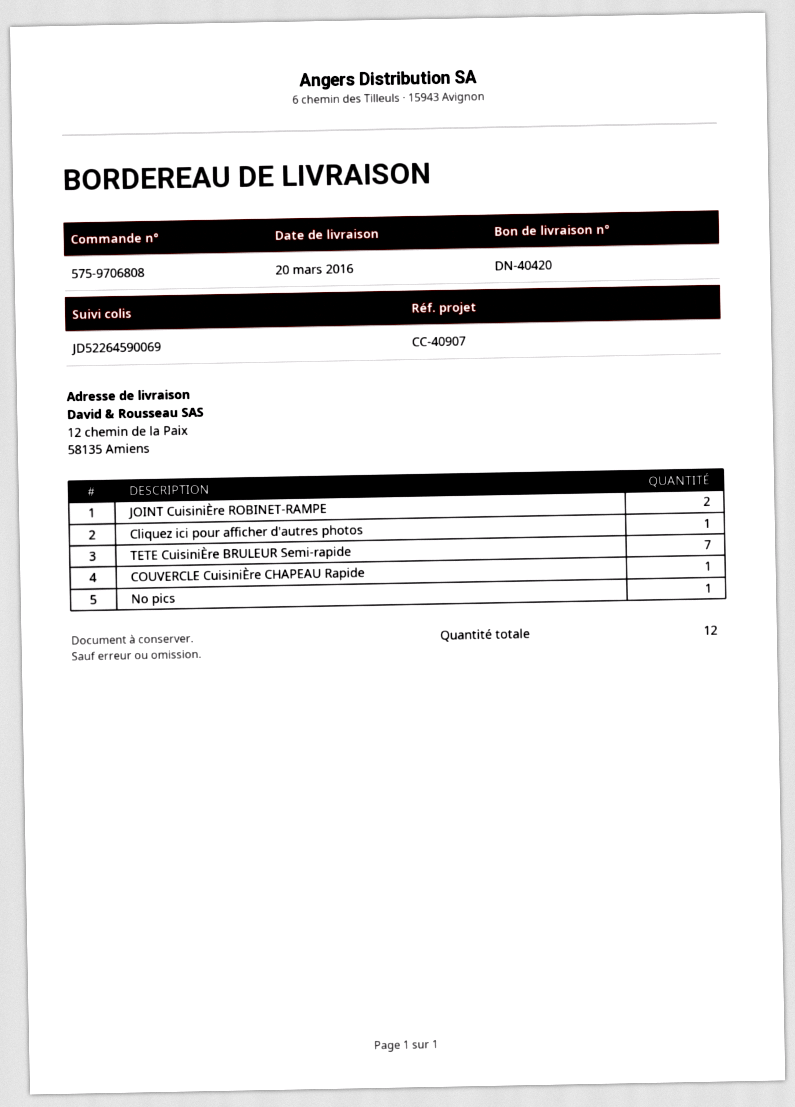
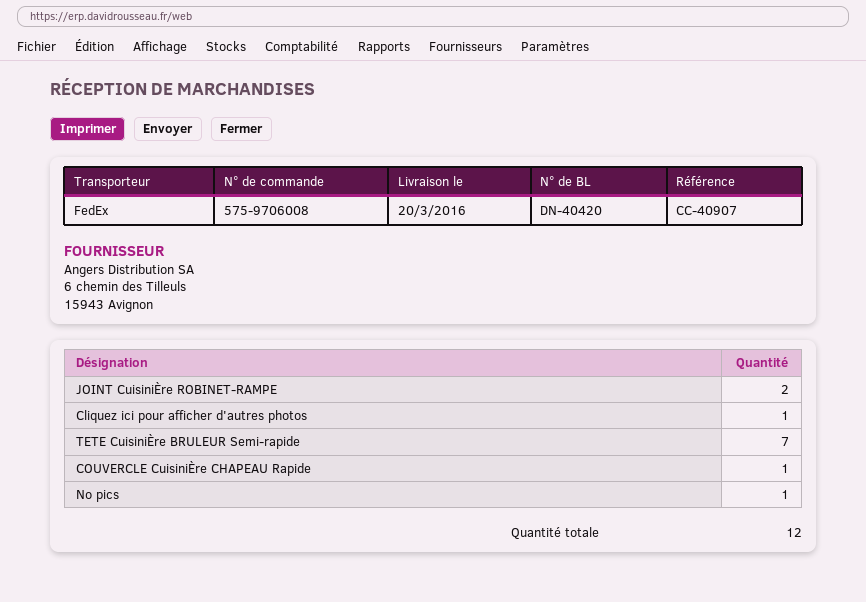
order number: 575-9706808 -> 575-9706008

